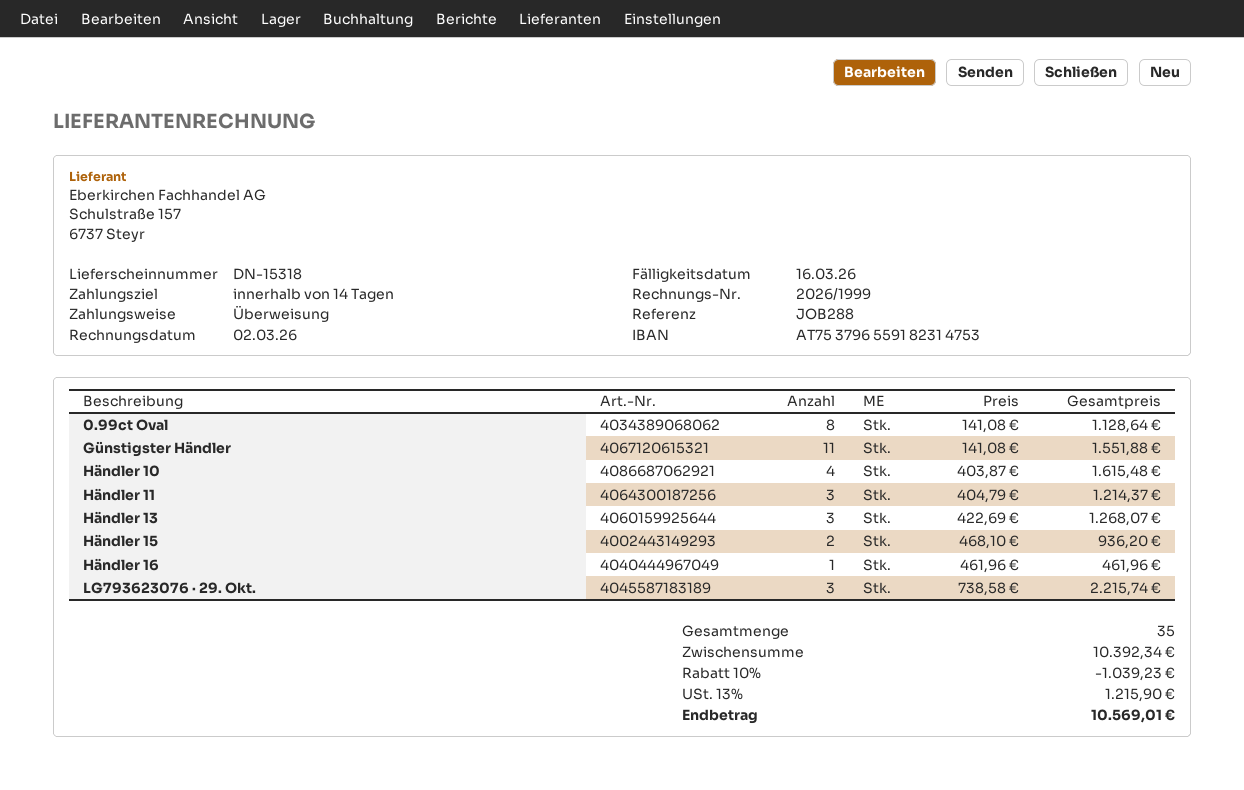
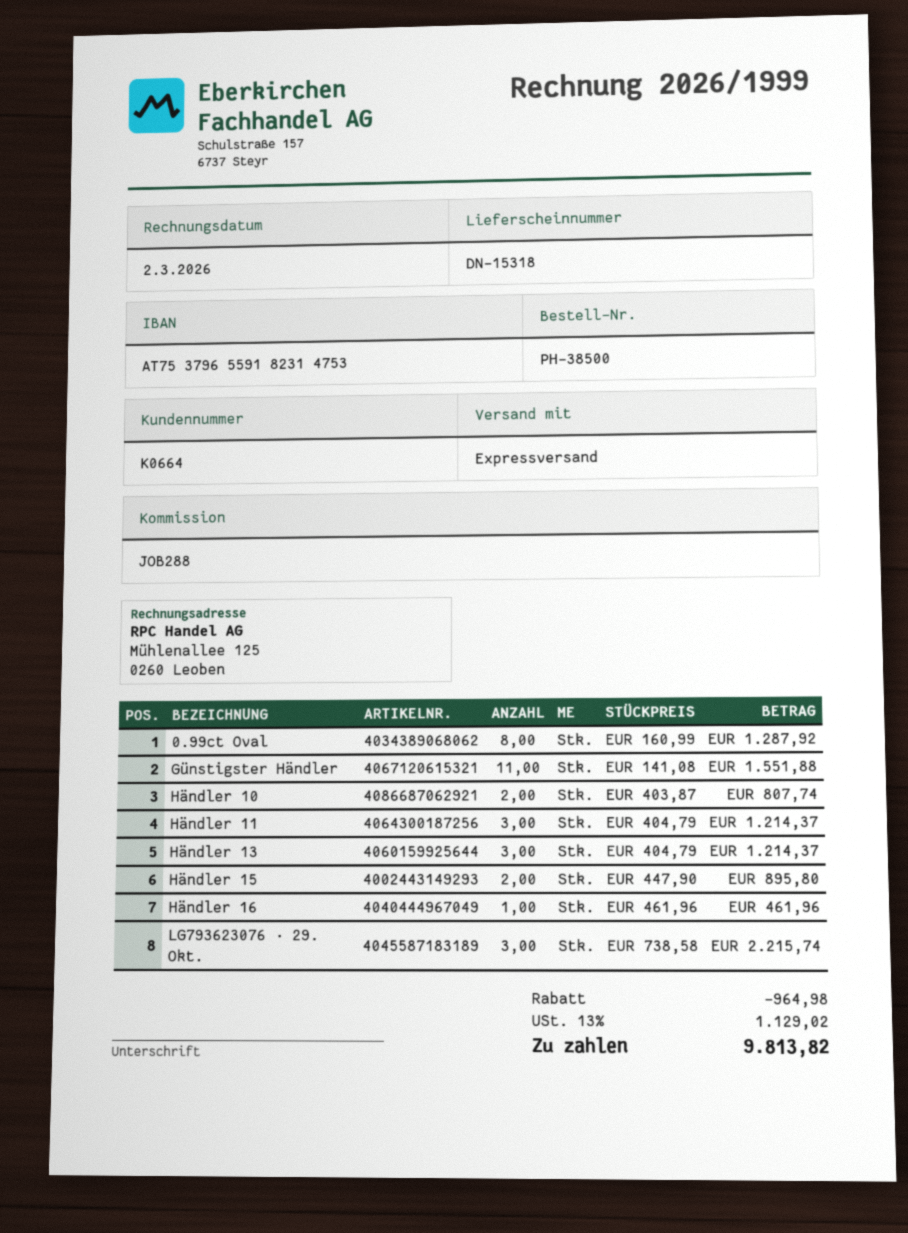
0.99ct Oval: 8 x 141.08 = 1128.64 -> 8 x 160.99 = 1287.92
Händler 10: 4 x 403.87 = 1615.48 -> 2 x 403.87 = 807.74
Händler 13: 3 x 422.69 = 1268.07 -> 3 x 404.79 = 1214.37
Händler 15: 2 x 468.10 = 936.20 -> 2 x 447.90 = 895.80
discount: 1039.23 -> 964.98
tax: 13% = 1215.90 -> 13% = 1129.02
total: 10569.01 -> 9813.82

